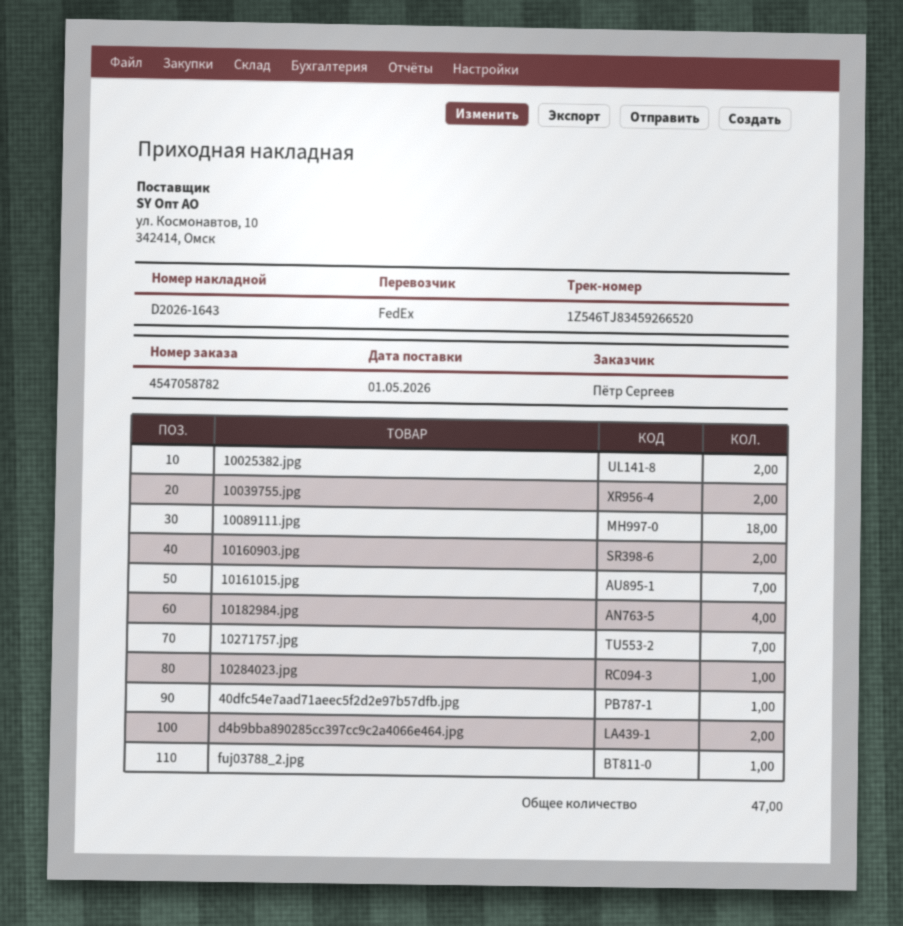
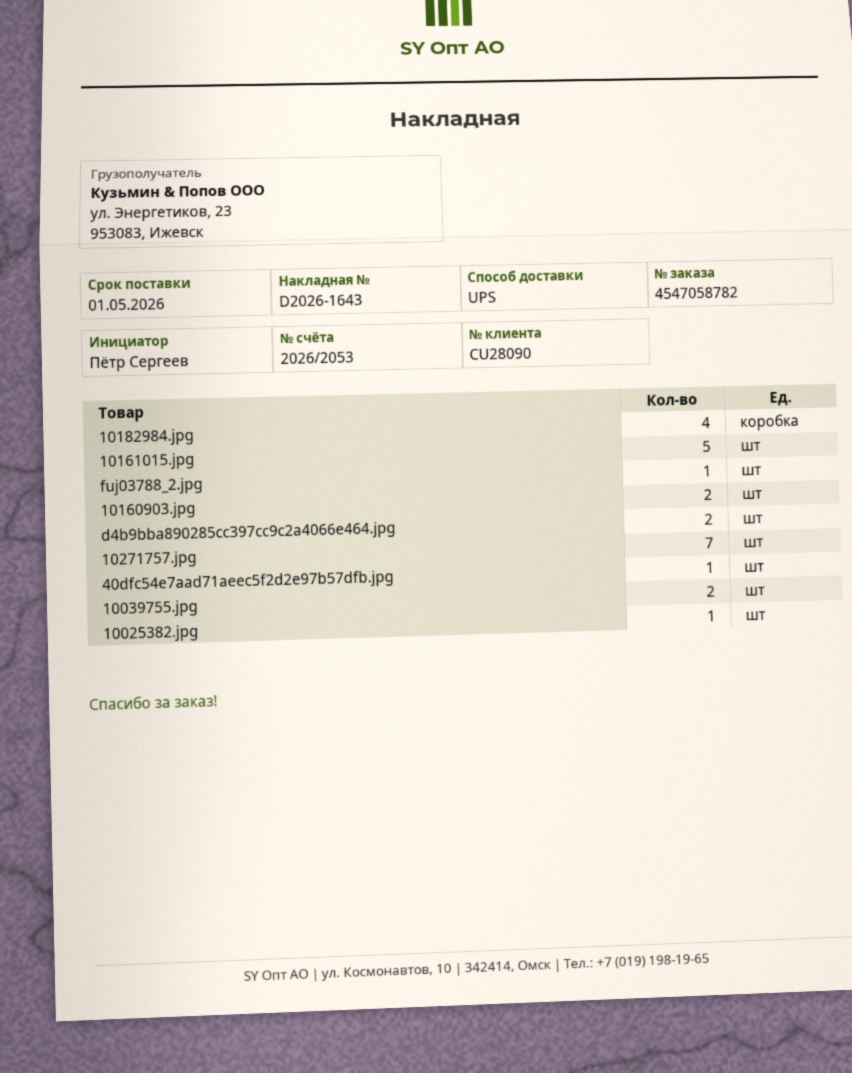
shipping method: FedEx -> UPS
10025382.jpg: 2 -> 1
10089111.jpg: 18 -> none
10161015.jpg: 7 -> 5
10284023.jpg: 1 -> none

